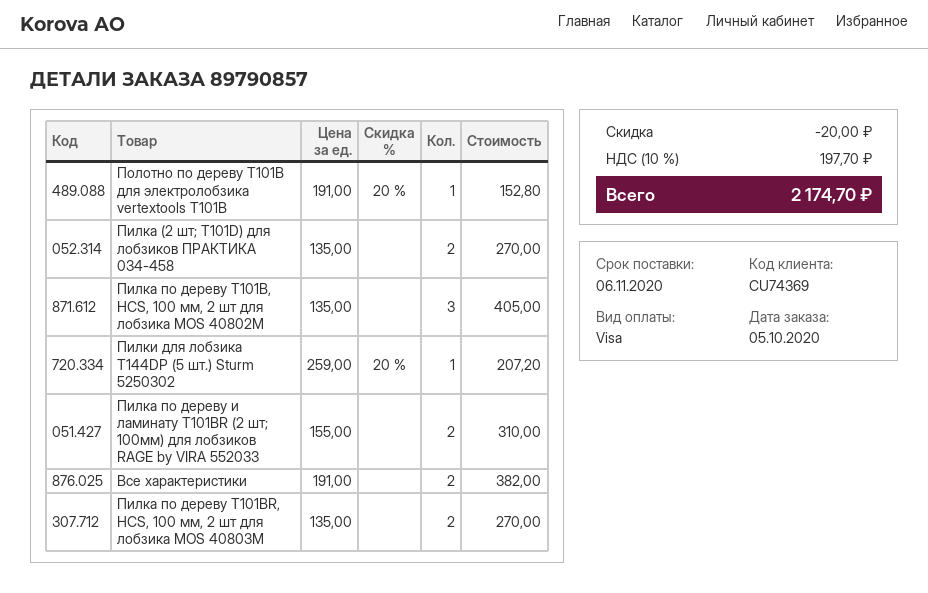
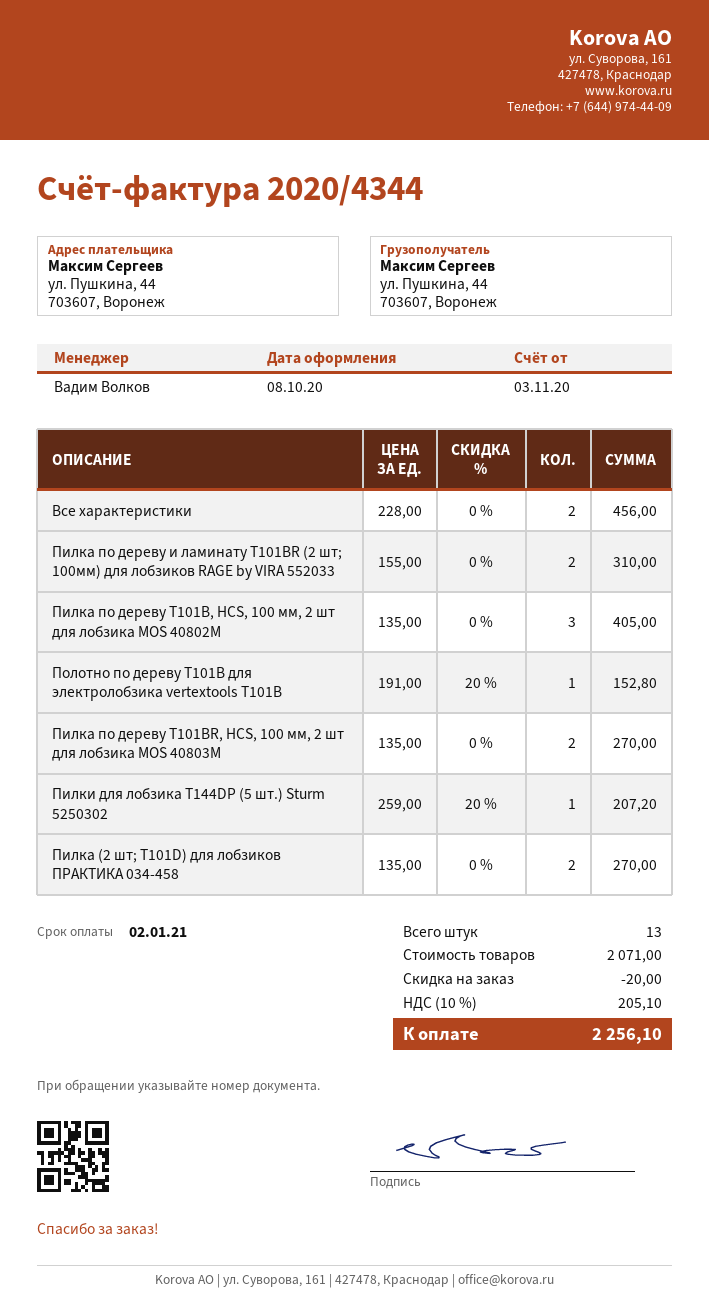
order date: 2020-10-05 -> 2020-10-08
Все характеристики: 2 x 191.00 = 382.00 -> 2 x 228.00 = 456.00
tax: 10% = 197.70 -> 10% = 205.10
total: 2174.70 -> 2256.10

